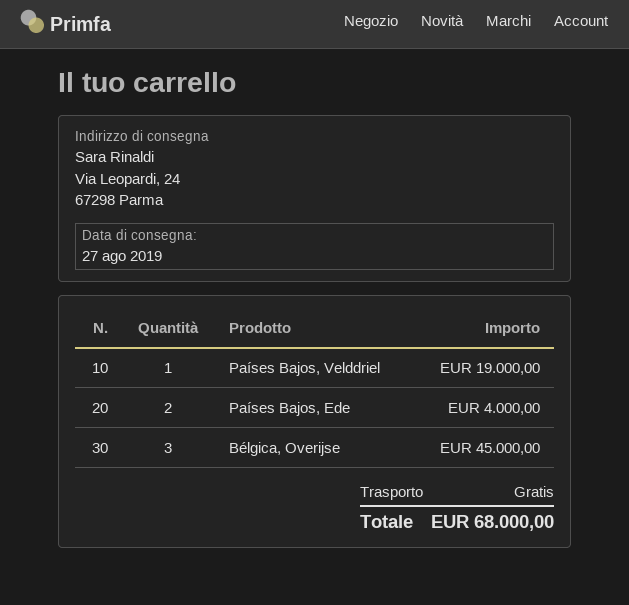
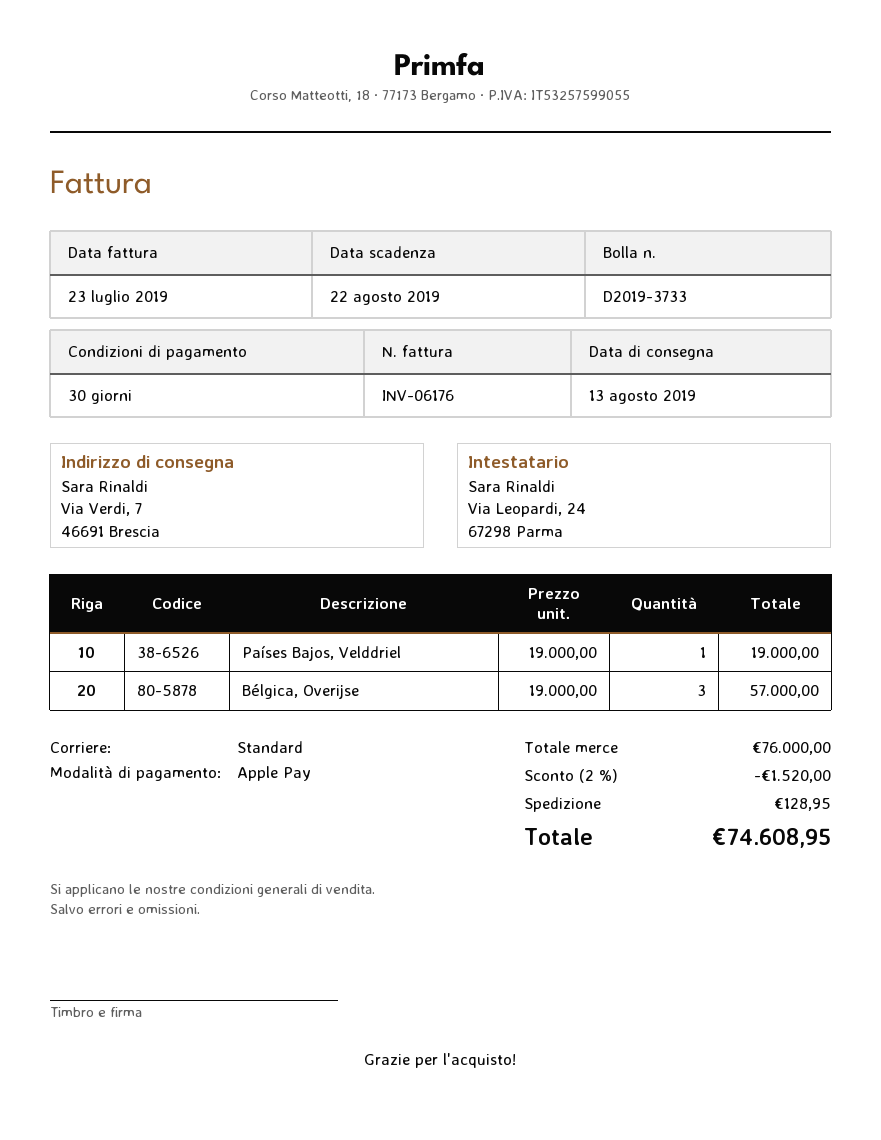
delivery date: 2019-08-27 -> 2019-08-13
ship to: Via Leopardi, 24, 67298 Parma -> Via Verdi, 7, 46691 Brescia
Países Bajos, Ede: 2 for 4000.00 -> none
Bélgica, Overijse: 3 for 45000.00 -> 3 for 57000.00
discount: none -> 2% = 1520.00
shipping: 0.00 -> 128.95
total: 68000.00 -> 74608.95

